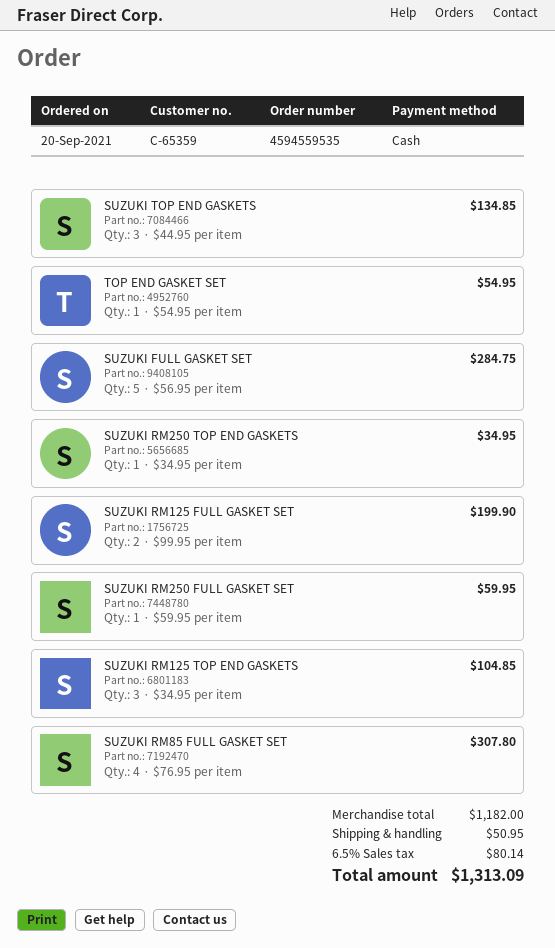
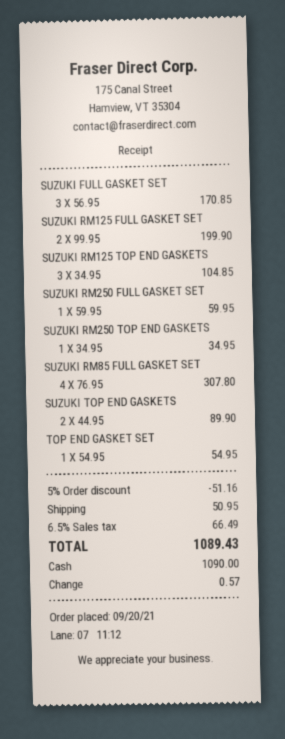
SUZUKI TOP END GASKETS: 3 x 44.95 = 134.85 -> 2 x 44.95 = 89.90
SUZUKI FULL GASKET SET: 5 x 56.95 = 284.75 -> 3 x 56.95 = 170.85
discount: none -> 5% = 51.16
tax: 6.5% = 80.14 -> 6.5% = 66.49
total: 1313.09 -> 1089.43

